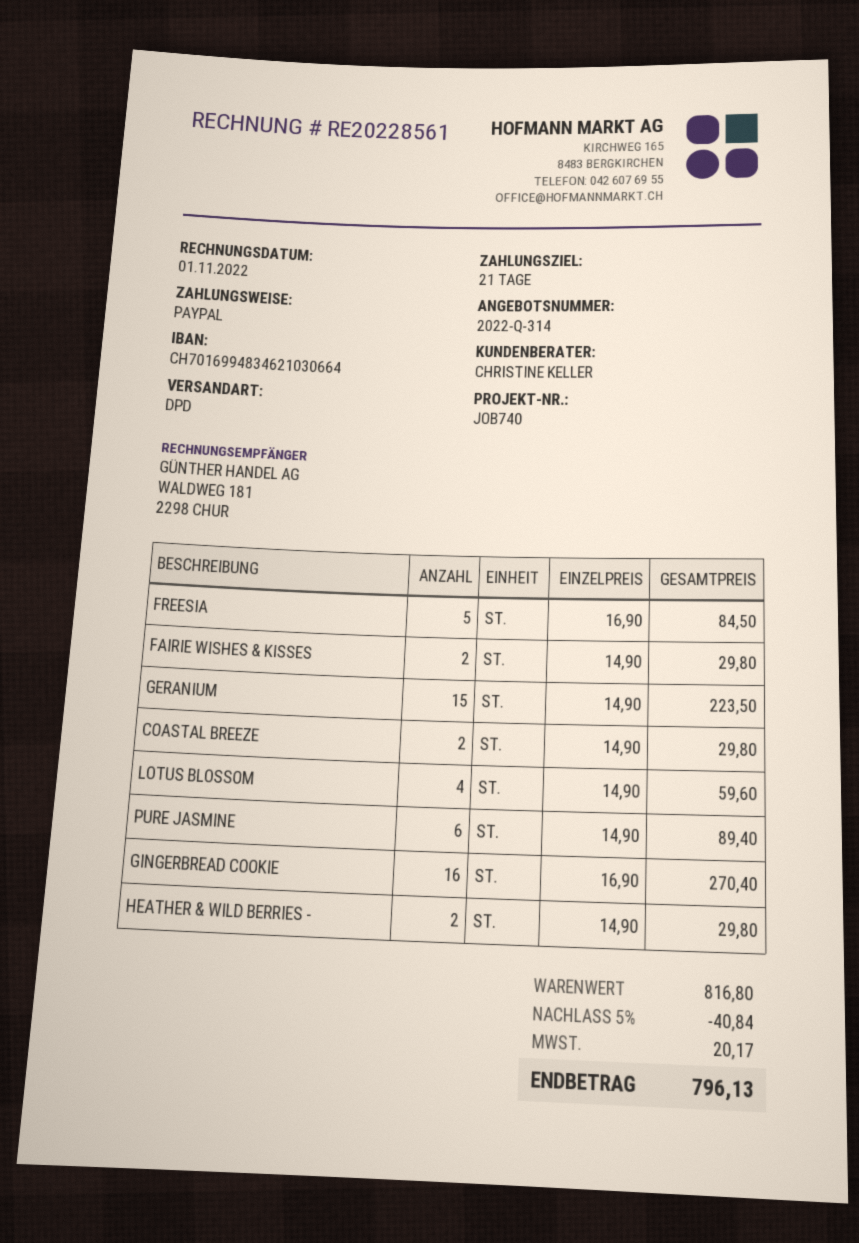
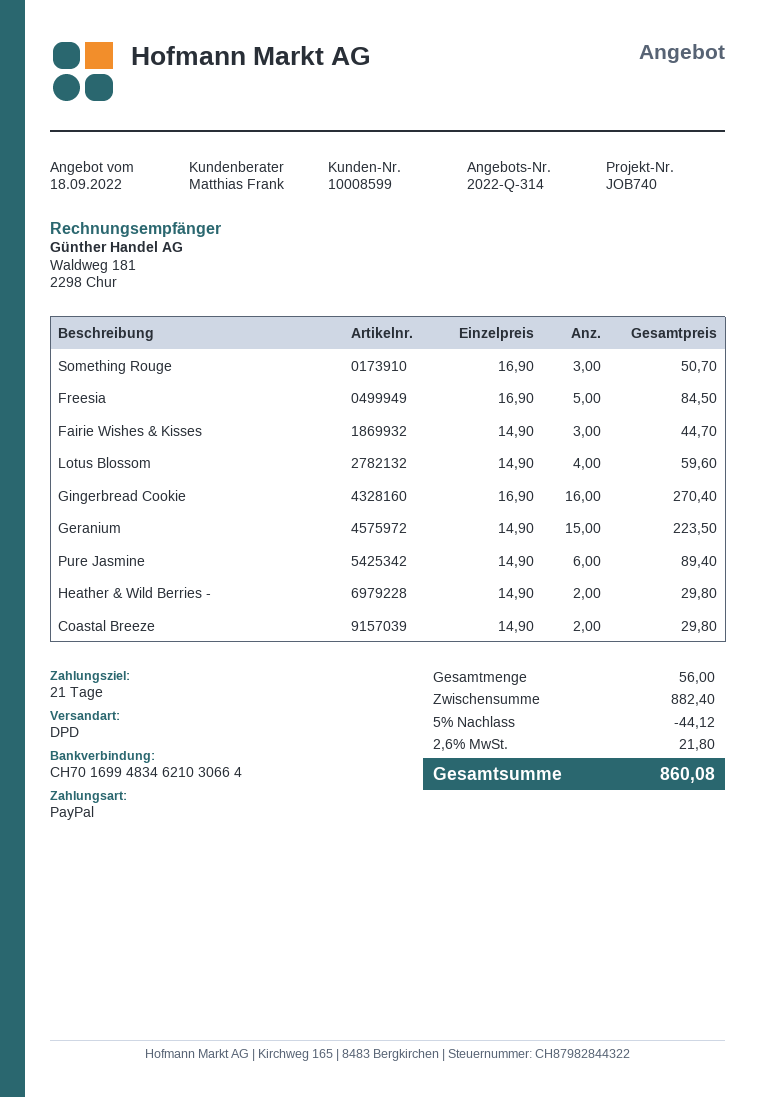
sales rep: CHRISTINE KELLER -> Matthias Frank
FAIRIE WISHES & KISSES: 2 x 14.90 = 29.80 -> 3 x 14.90 = 44.70
Something Rouge: none -> 3 x 16.90 = 50.70
subtotal: 816.80 -> 882.40
discount: 5% = 40.84 -> 5% = 44.12
tax: 20.17 -> 21.80
total: 796.13 -> 860.08

